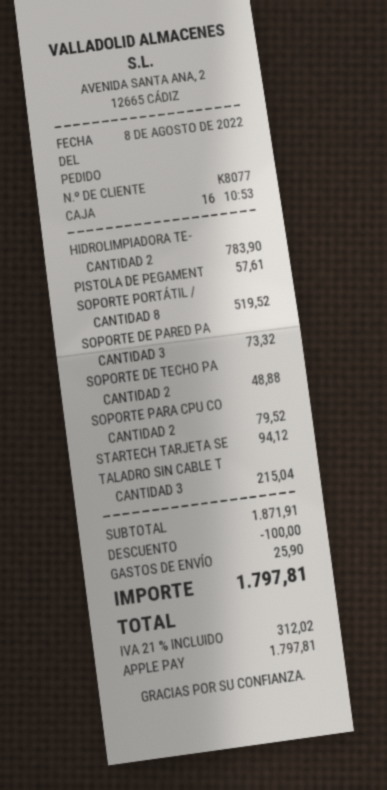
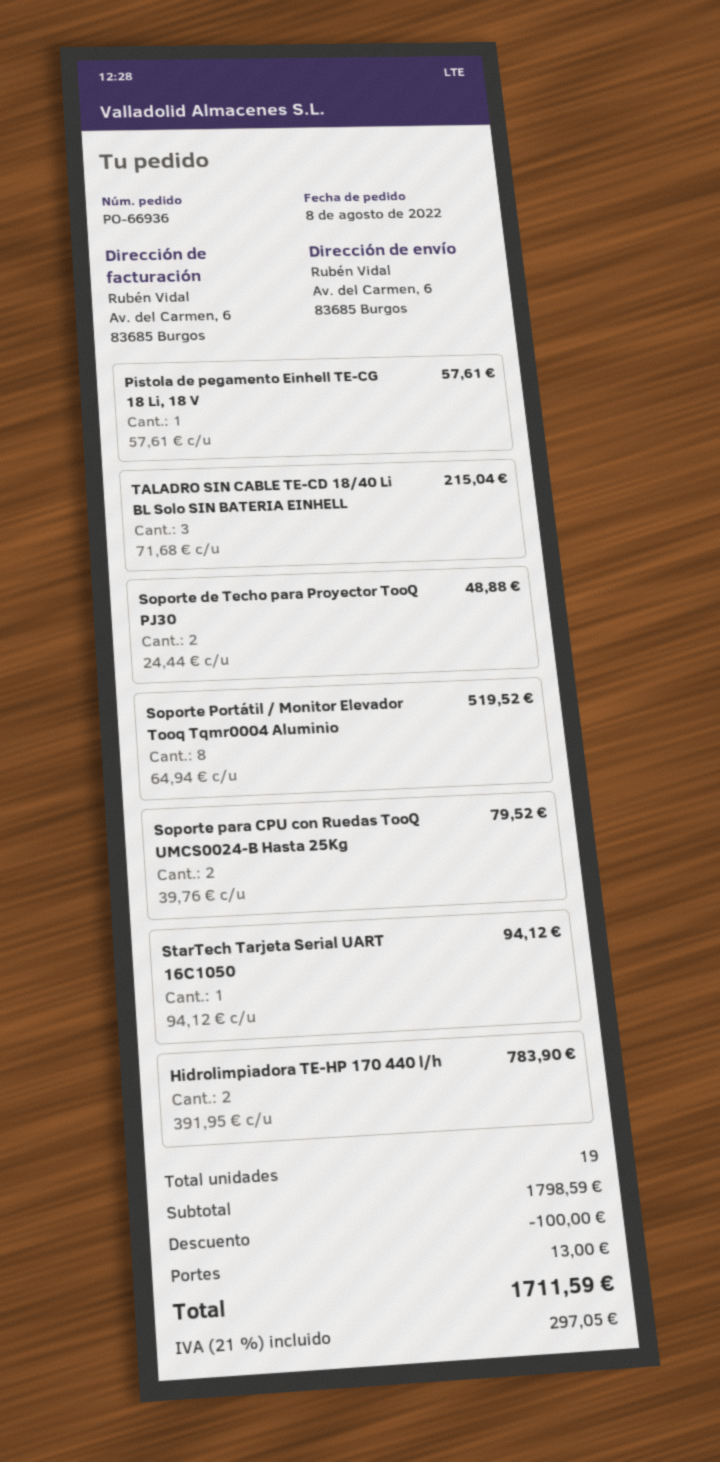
SOPORTE DE PARED PA: 3 for 73.32 -> none
subtotal: 1871.91 -> 1798.59
shipping: 25.90 -> 13.00
tax: 21% = 312.02 -> 21% = 297.05
total: 1797.81 -> 1711.59

